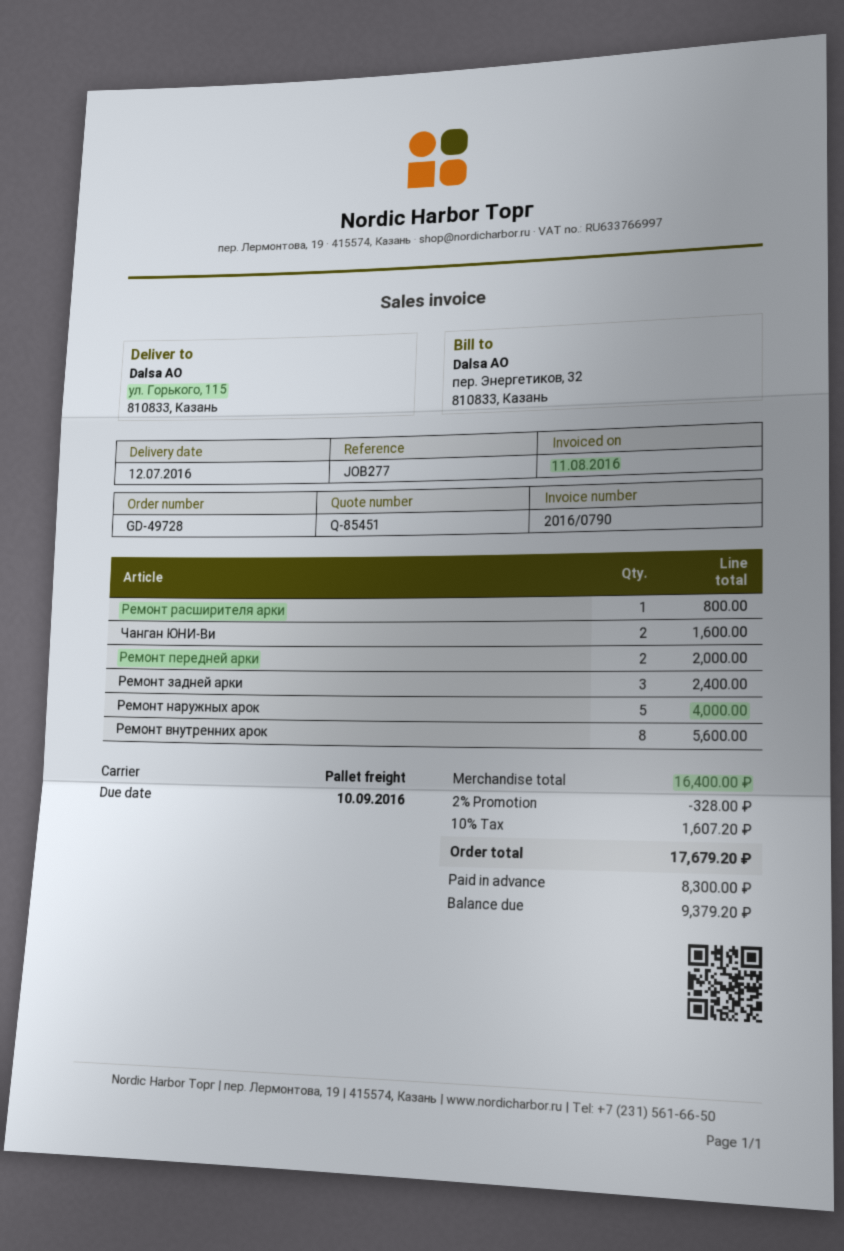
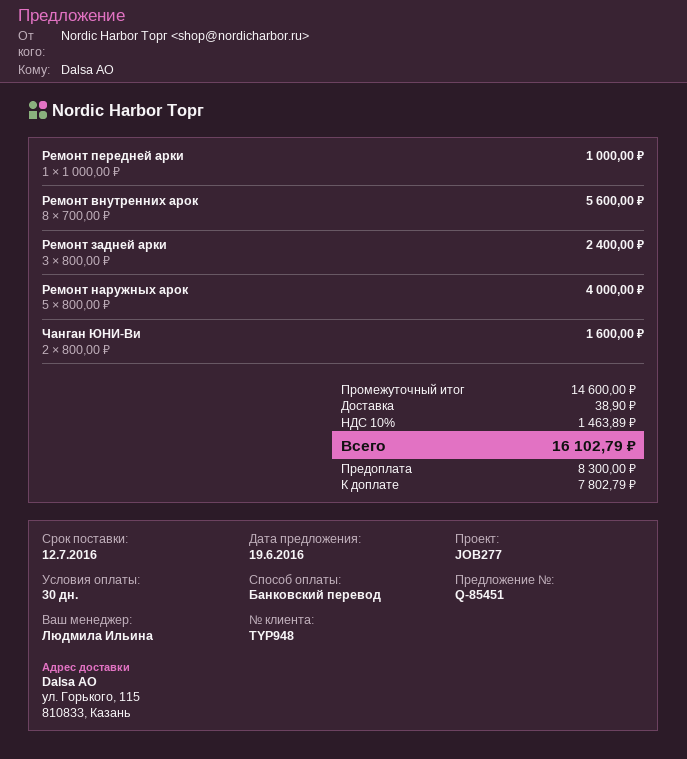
Ремонт расширителя арки: 1 for 800.00 -> none
Ремонт передней арки: 2 for 2000.00 -> 1 for 1000.00
subtotal: 16400.00 -> 14600.00
discount: 2% = 328.00 -> none
shipping: none -> 38.90
tax: 10% = 1607.20 -> 10% = 1463.89
total: 17679.20 -> 16102.79
balance: 9379.20 -> 7802.79

